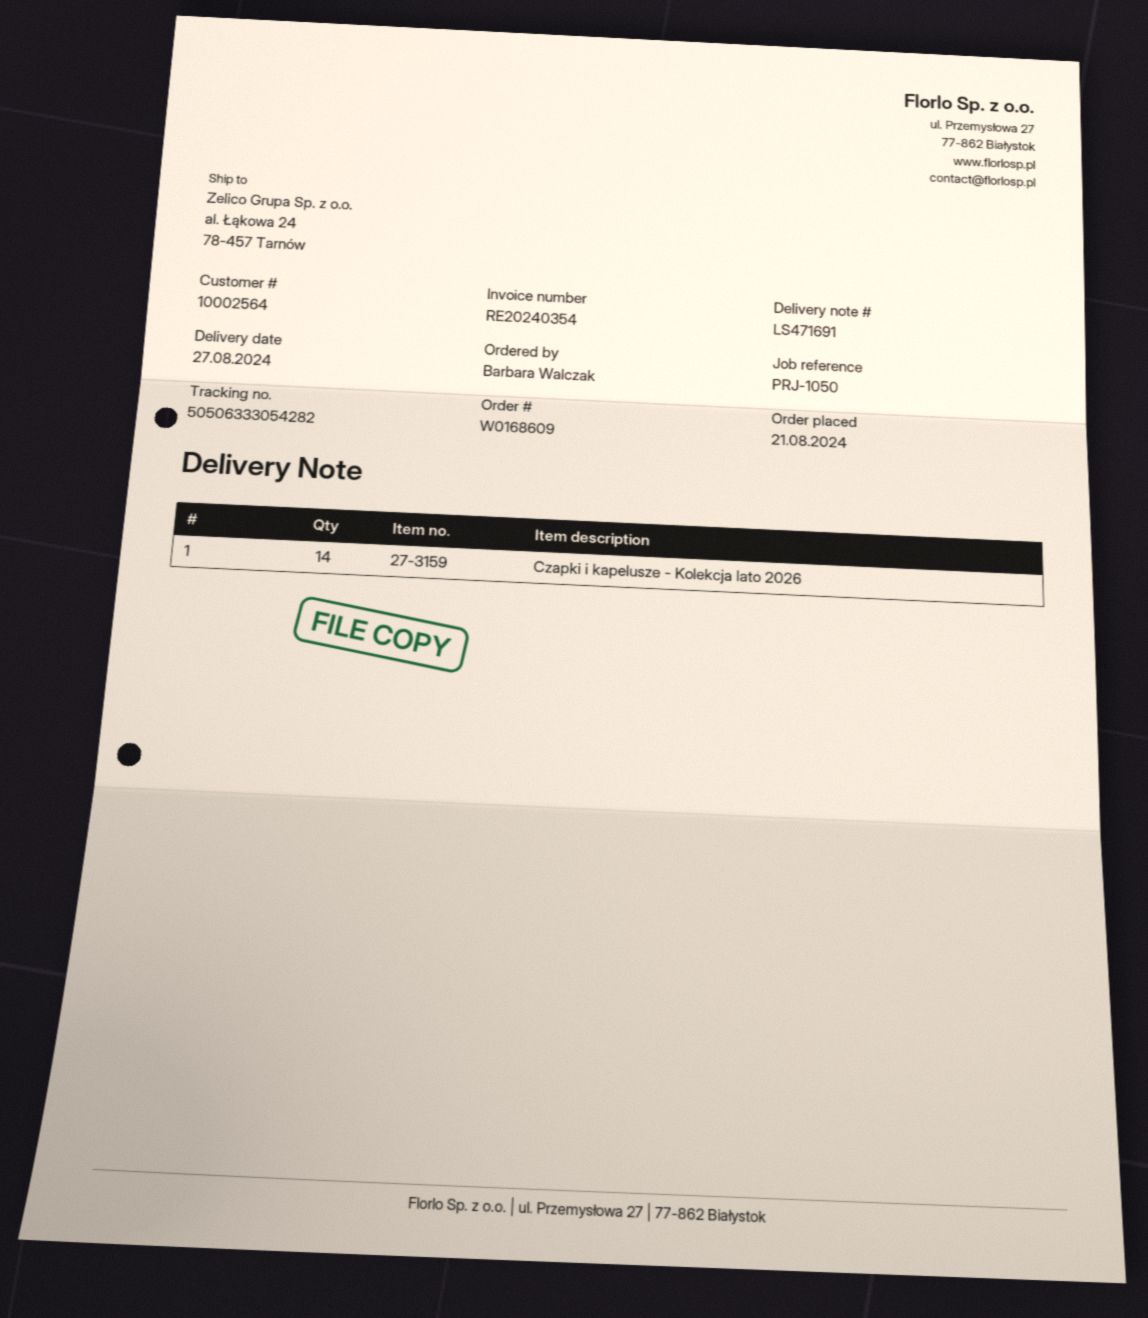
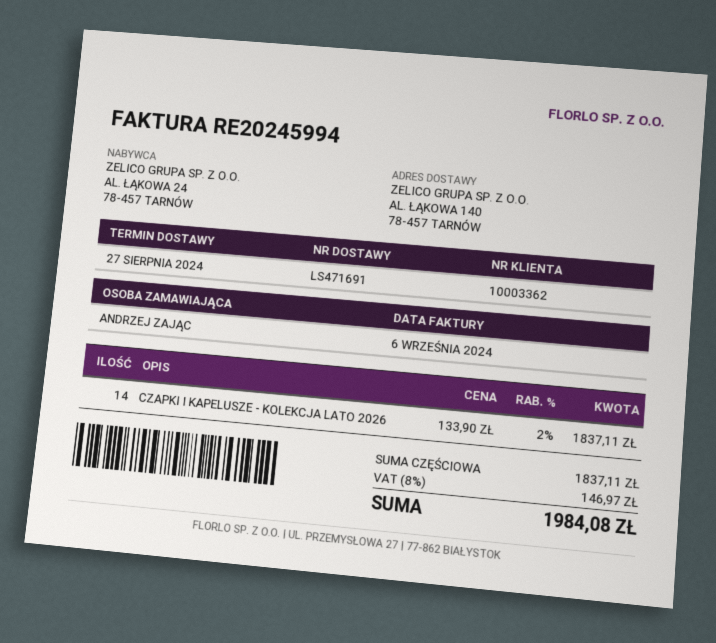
invoice number: RE20240354 -> RE20245994
customer number: 10002564 -> 10003362
ordered by: Barbara Walczak -> ANDRZEJ ZAJĄC
ship to: al. Łąkowa 24, 78-457 Tarnów -> AL. ŁĄKOWA 140, 78-457 TARNÓW

